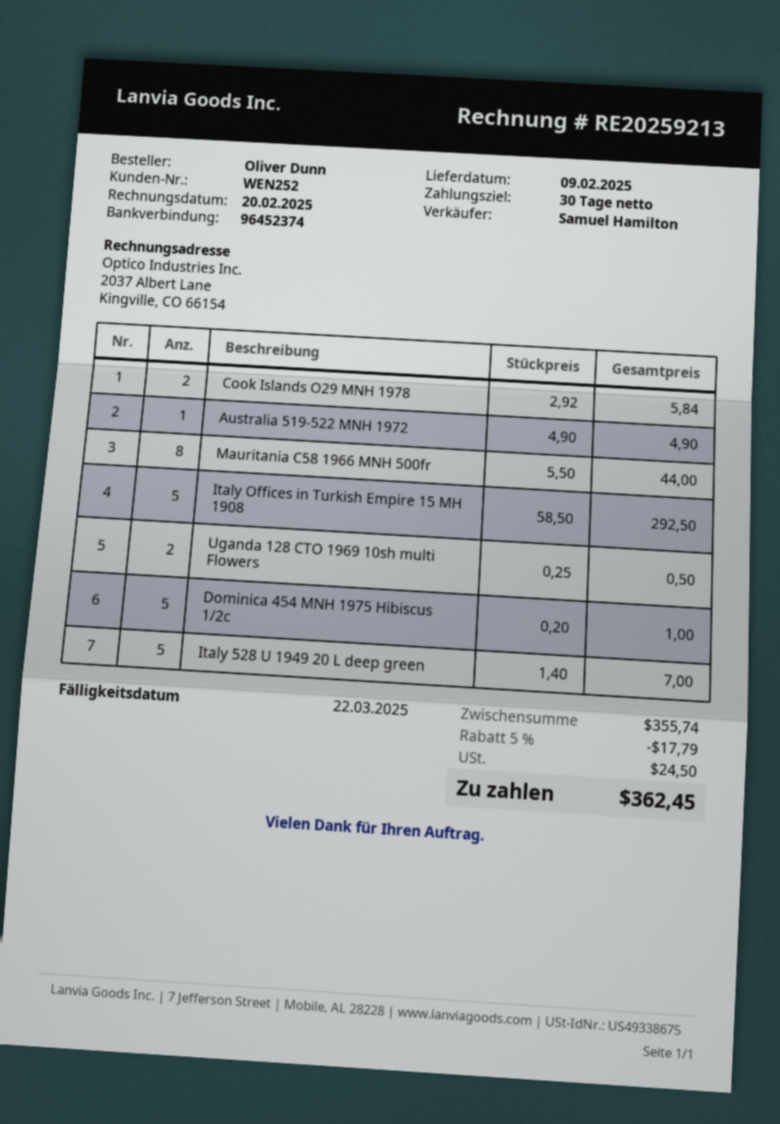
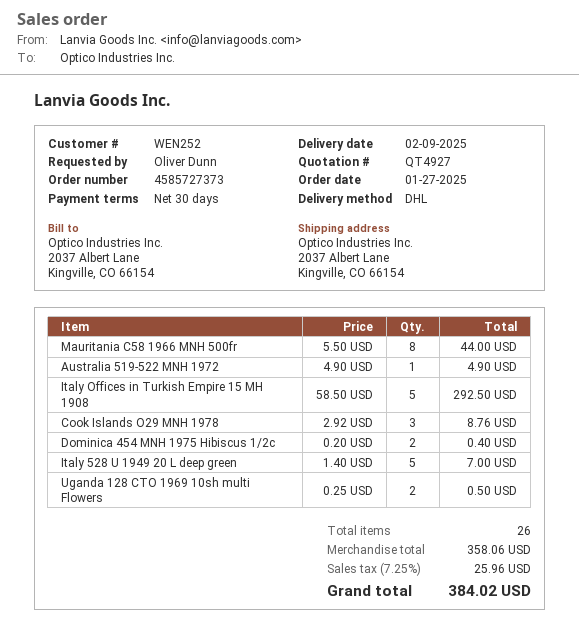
Cook Islands O29 MNH 1978: 2 x 2.92 = 5.84 -> 3 x 2.92 = 8.76
Dominica 454 MNH 1975 Hibiscus 1/2c: 5 x 0.20 = 1.00 -> 2 x 0.20 = 0.40
subtotal: 355.74 -> 358.06
discount: 5% = 17.79 -> none
tax: 24.50 -> 25.96
total: 362.45 -> 384.02

